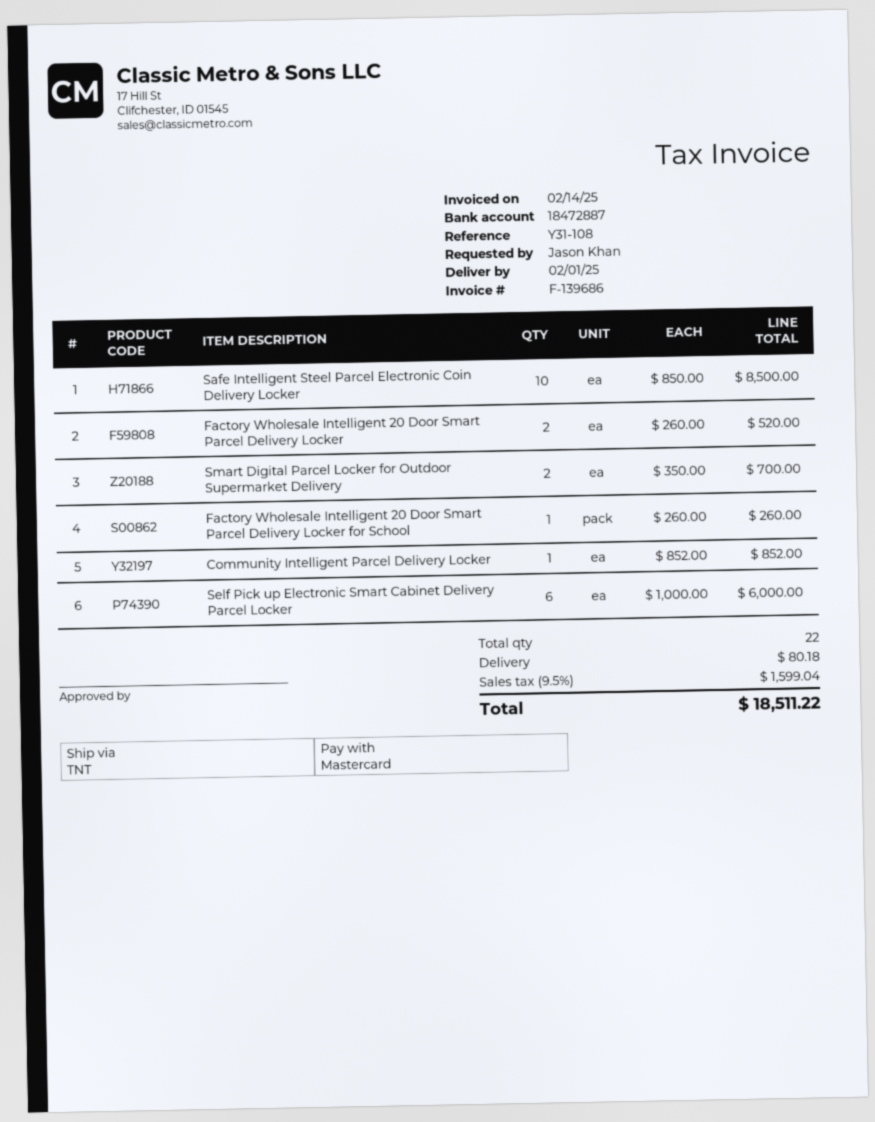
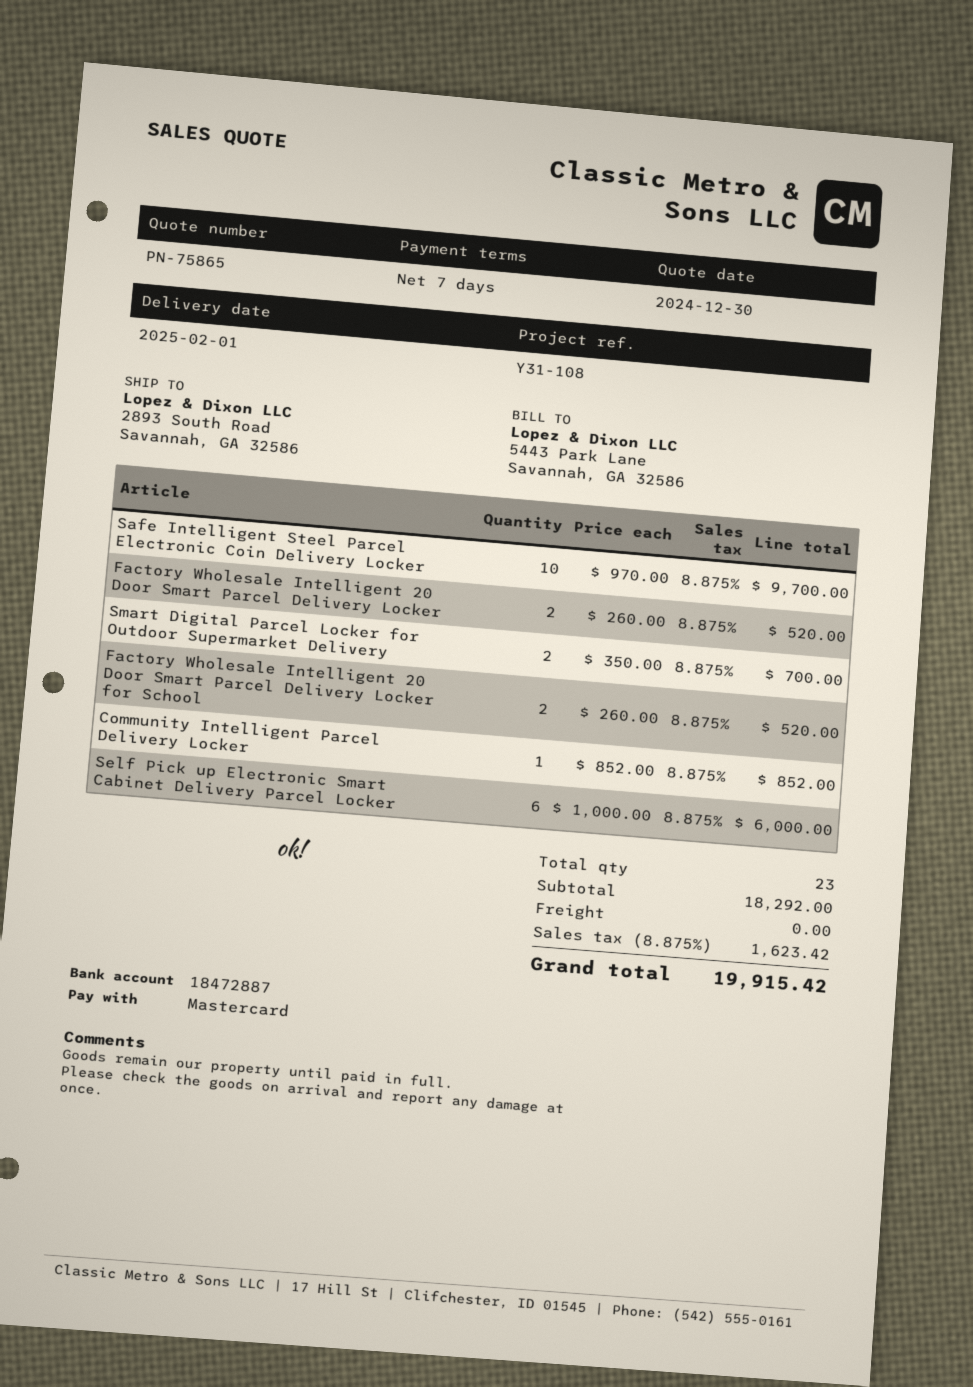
Safe Intelligent Steel Parcel Electronic Coin Delivery Locker: 10 x 850.00 = 8500.00 -> 10 x 970.00 = 9700.00
Factory Wholesale Intelligent 20 Door Smart Parcel Delivery Locker for School: 1 x 260.00 = 260.00 -> 2 x 260.00 = 520.00
total quantity: 22 -> 23
shipping: 80.18 -> 0.00
tax: 9.5% = 1599.04 -> 8.875% = 1623.42
total: 18511.22 -> 19915.42

